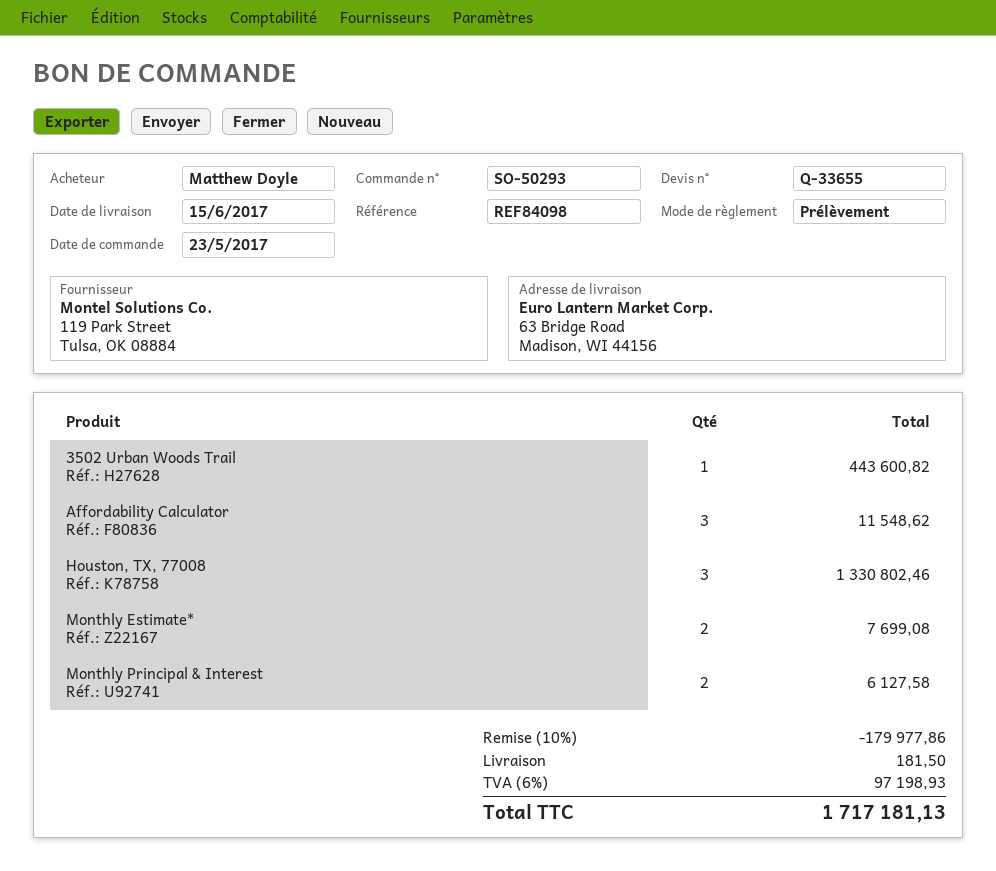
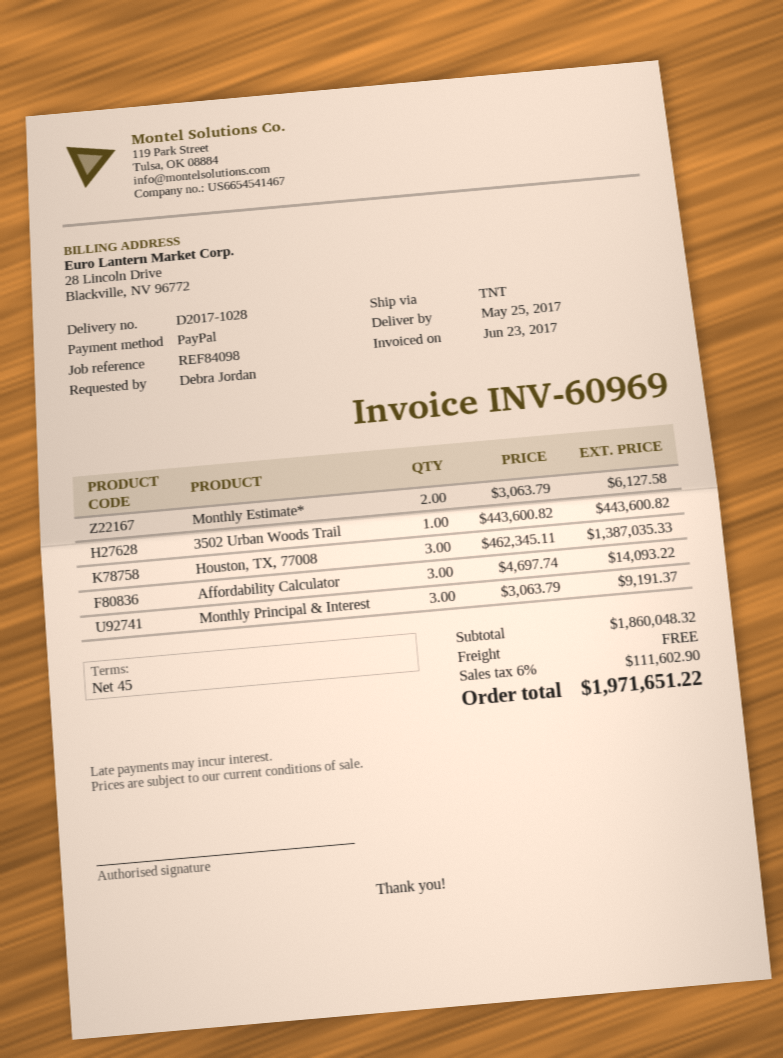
delivery date: 2017-06-15 -> 2017-05-25
ordered by: Matthew Doyle -> Debra Jordan
payment method: direct debit -> PayPal
Affordability Calculator: 3 for 11548.62 -> 3 for 14093.22
Houston, TX, 77008: 3 for 1330802.46 -> 3 for 1387035.33
Monthly Estimate*: 2 for 7699.08 -> 2 for 6127.58
Monthly Principal & Interest: 2 for 6127.58 -> 3 for 9191.37
discount: 10% = 179977.86 -> none
shipping: 181.50 -> 0.00
tax: 6% = 97198.93 -> 6% = 111602.90
total: 1717181.13 -> 1971651.22

